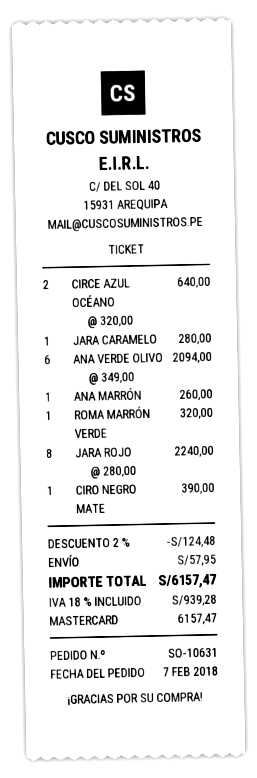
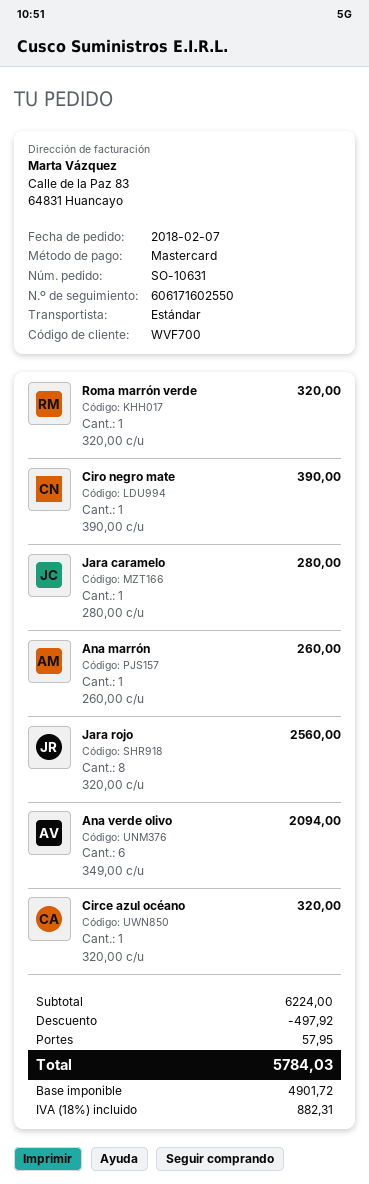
CIRCE AZUL OCÉANO: 2 x 320.00 = 640.00 -> 1 x 320.00 = 320.00
JARA ROJO: 8 x 280.00 = 2240.00 -> 8 x 320.00 = 2560.00
discount: 124.48 -> 497.92
tax: 18% = 939.28 -> 18% = 882.31
total: 6157.47 -> 5784.03

